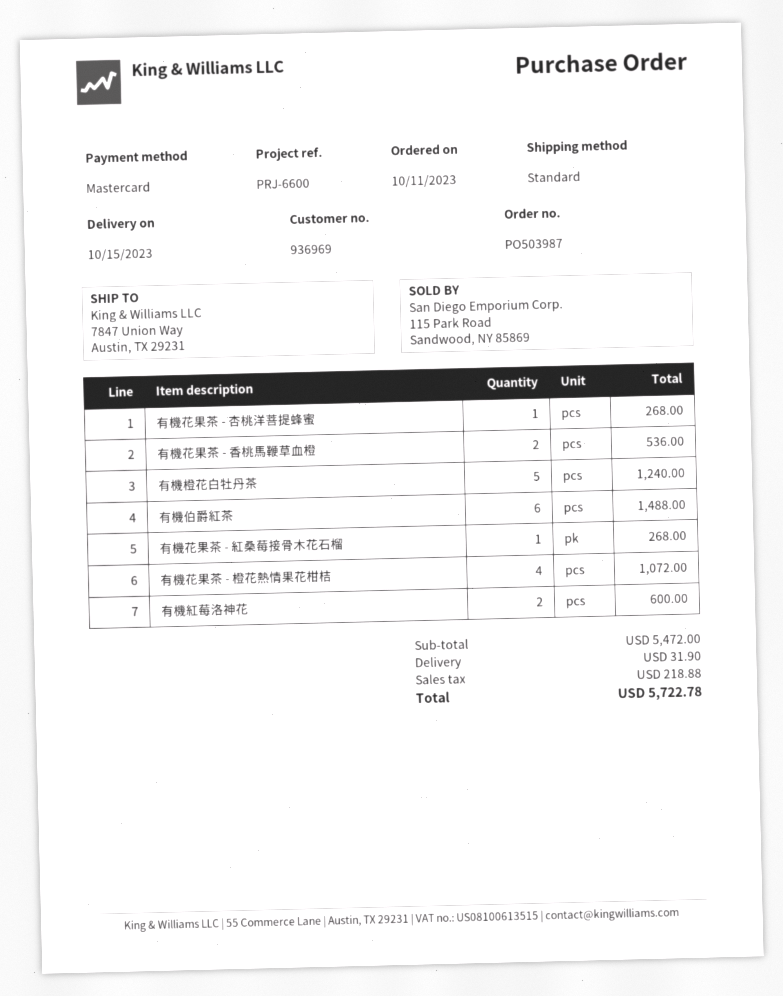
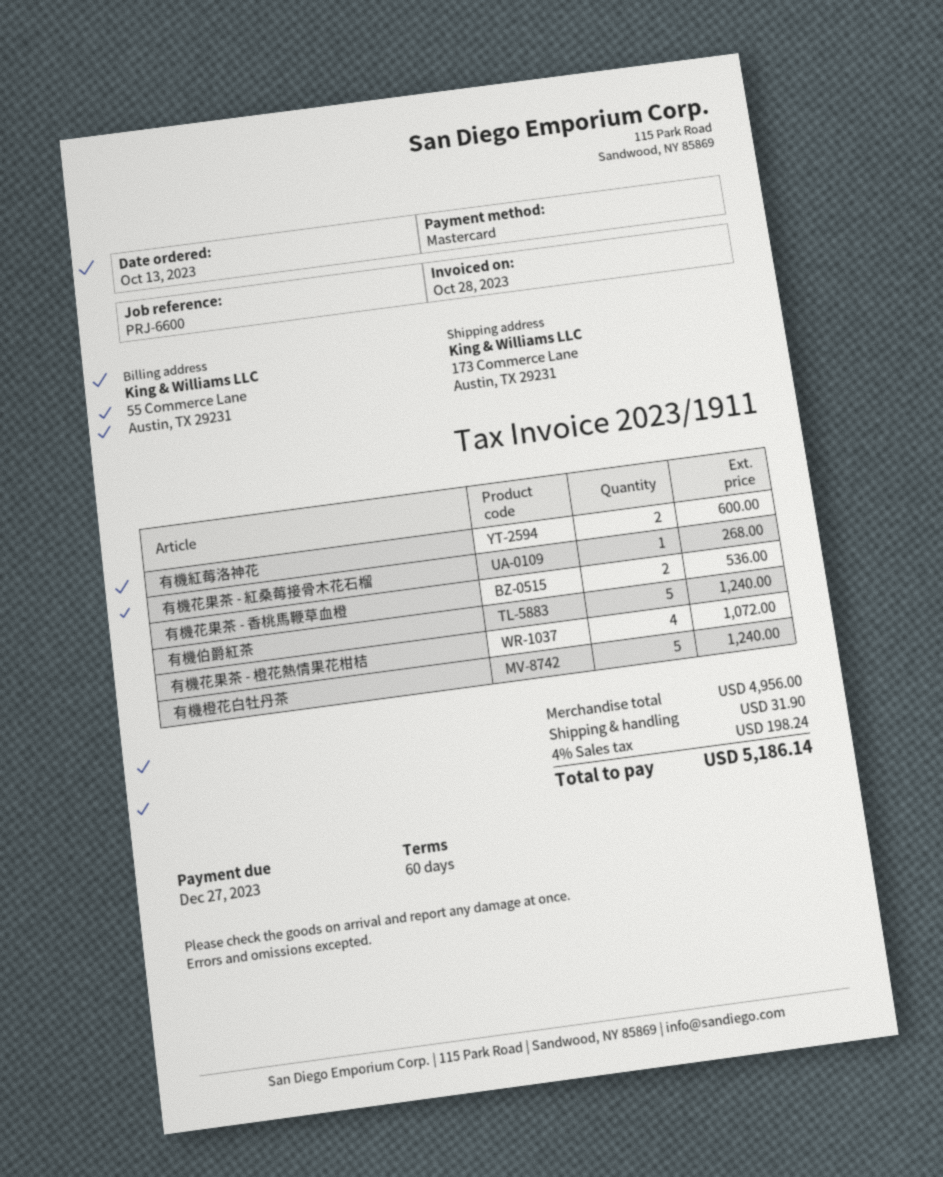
order date: 2023-10-11 -> 2023-10-13
ship to: 7847 Union Way, Austin, TX 29231 -> 173 Commerce Lane, Austin, TX 29231
有機花果茶 - 杏桃洋菩提蜂蜜: 1 for 268.00 -> none
有機伯爵紅茶: 6 for 1488.00 -> 5 for 1240.00
subtotal: 5472.00 -> 4956.00
tax: 218.88 -> 198.24
total: 5722.78 -> 5186.14

